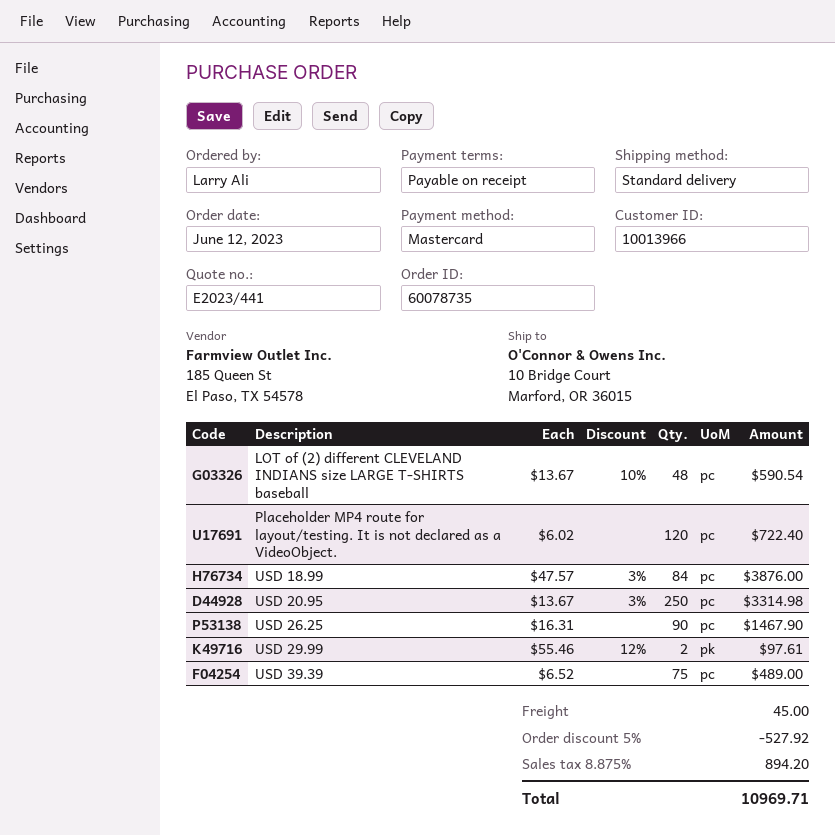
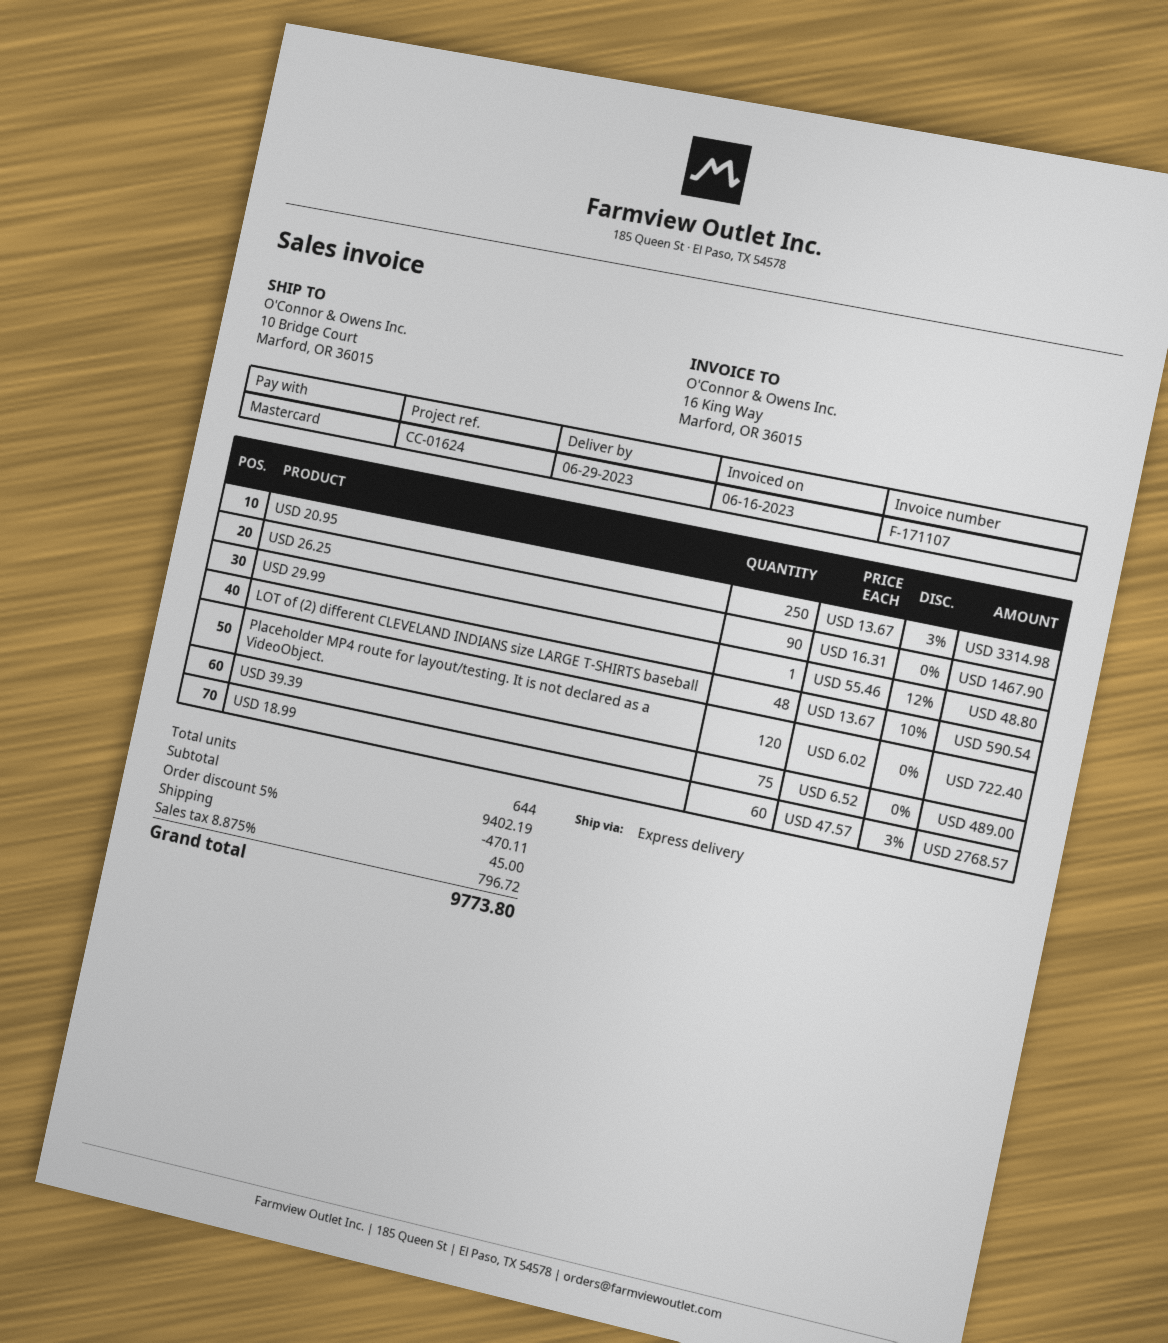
shipping method: standard -> express
USD 18.99: 84 x 47.57 - 3% = 3876.00 -> 60 x 47.57 - 3% = 2768.57
USD 29.99: 2 x 55.46 - 12% = 97.61 -> 1 x 55.46 - 12% = 48.80
discount: 5% = 527.92 -> 5% = 470.11
tax: 8.875% = 894.20 -> 8.875% = 796.72
total: 10969.71 -> 9773.80

